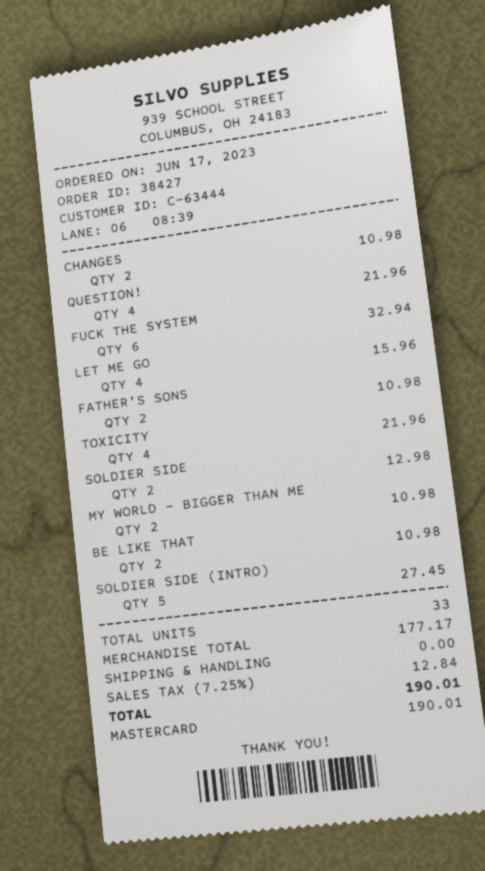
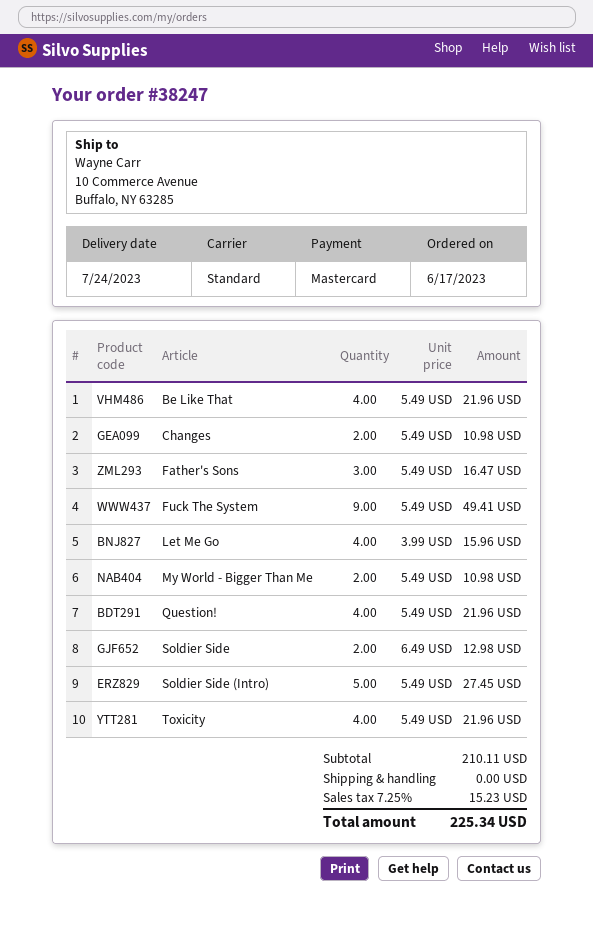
order number: 38427 -> 38247
FUCK THE SYSTEM: 6 for 32.94 -> 9 for 49.41
FATHER'S SONS: 2 for 10.98 -> 3 for 16.47
BE LIKE THAT: 2 for 10.98 -> 4 for 21.96
subtotal: 177.17 -> 210.11
tax: 7.25% = 12.84 -> 7.25% = 15.23
total: 190.01 -> 225.34

